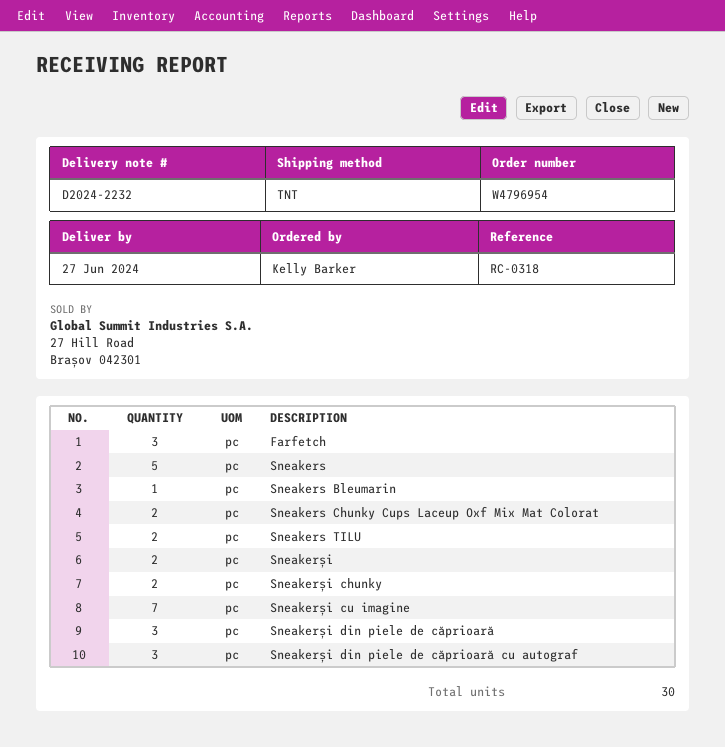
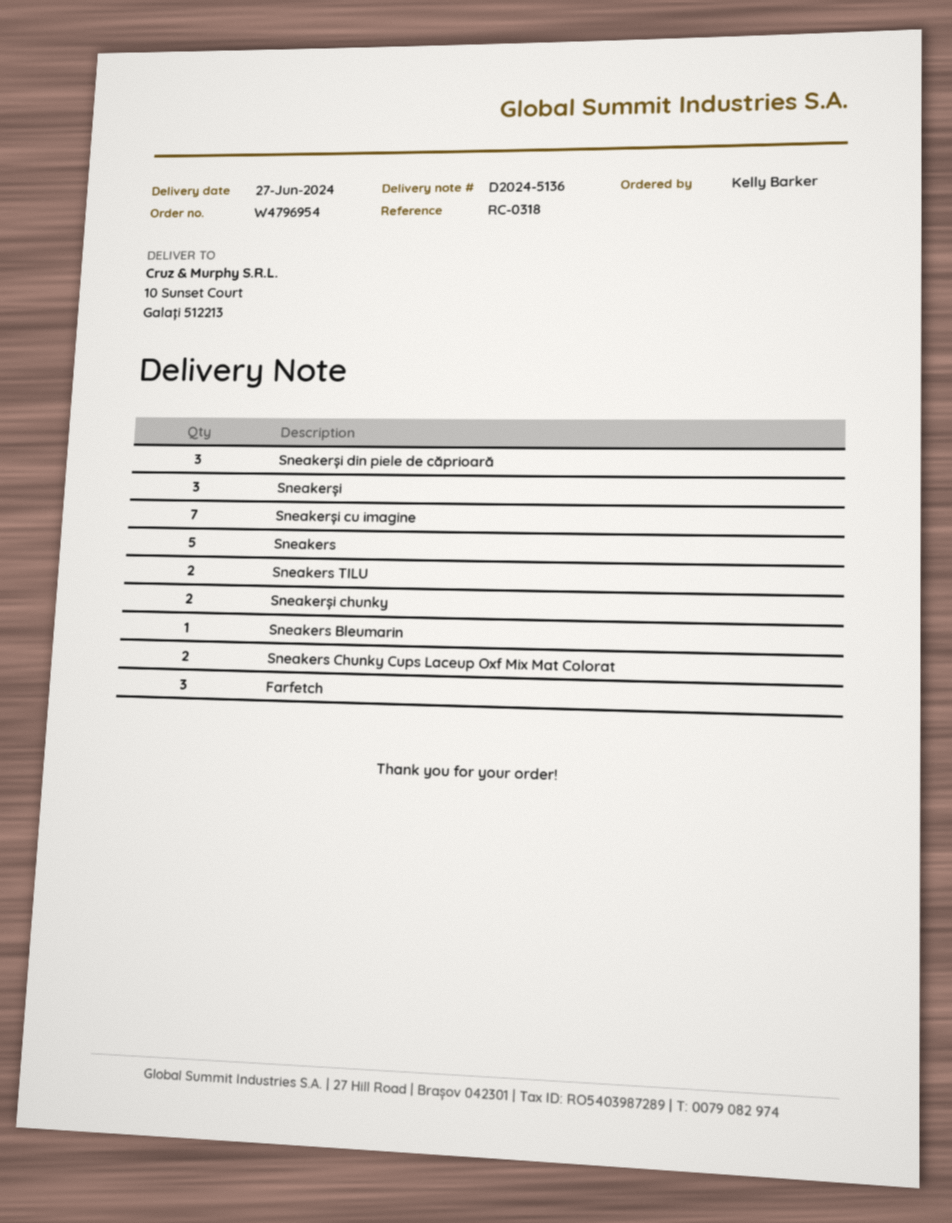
delivery note number: D2024-2232 -> D2024-5136
Sneakerși: 2 -> 3
Sneakerși din piele de căprioară cu autograf: 3 -> none

